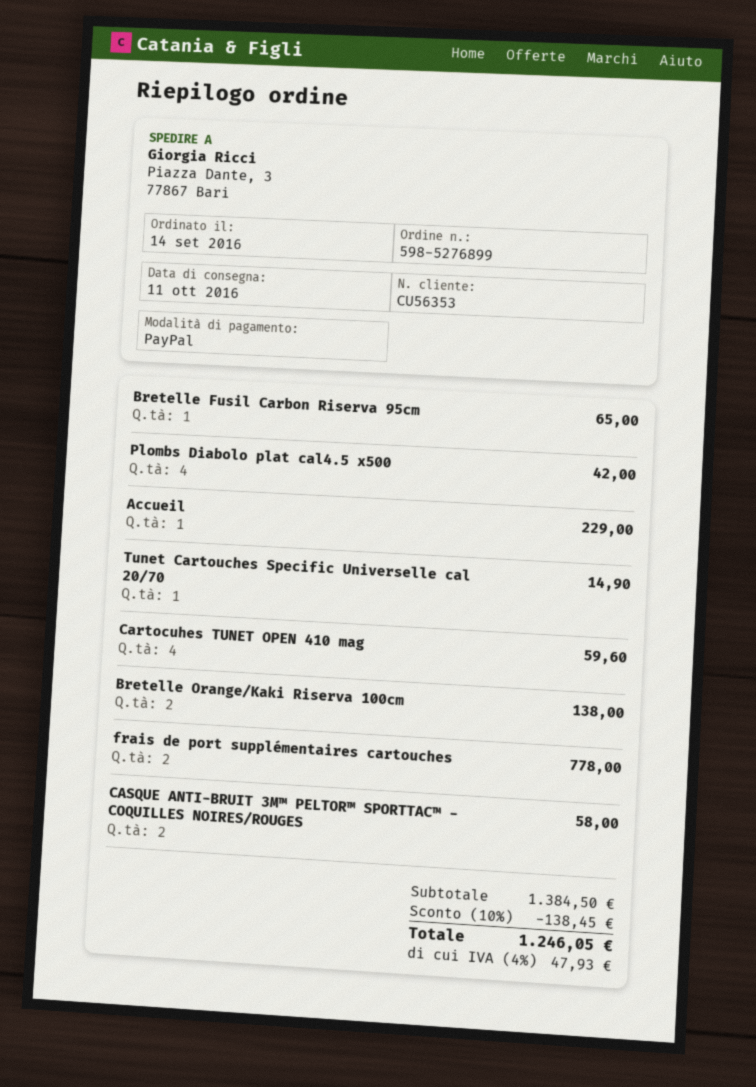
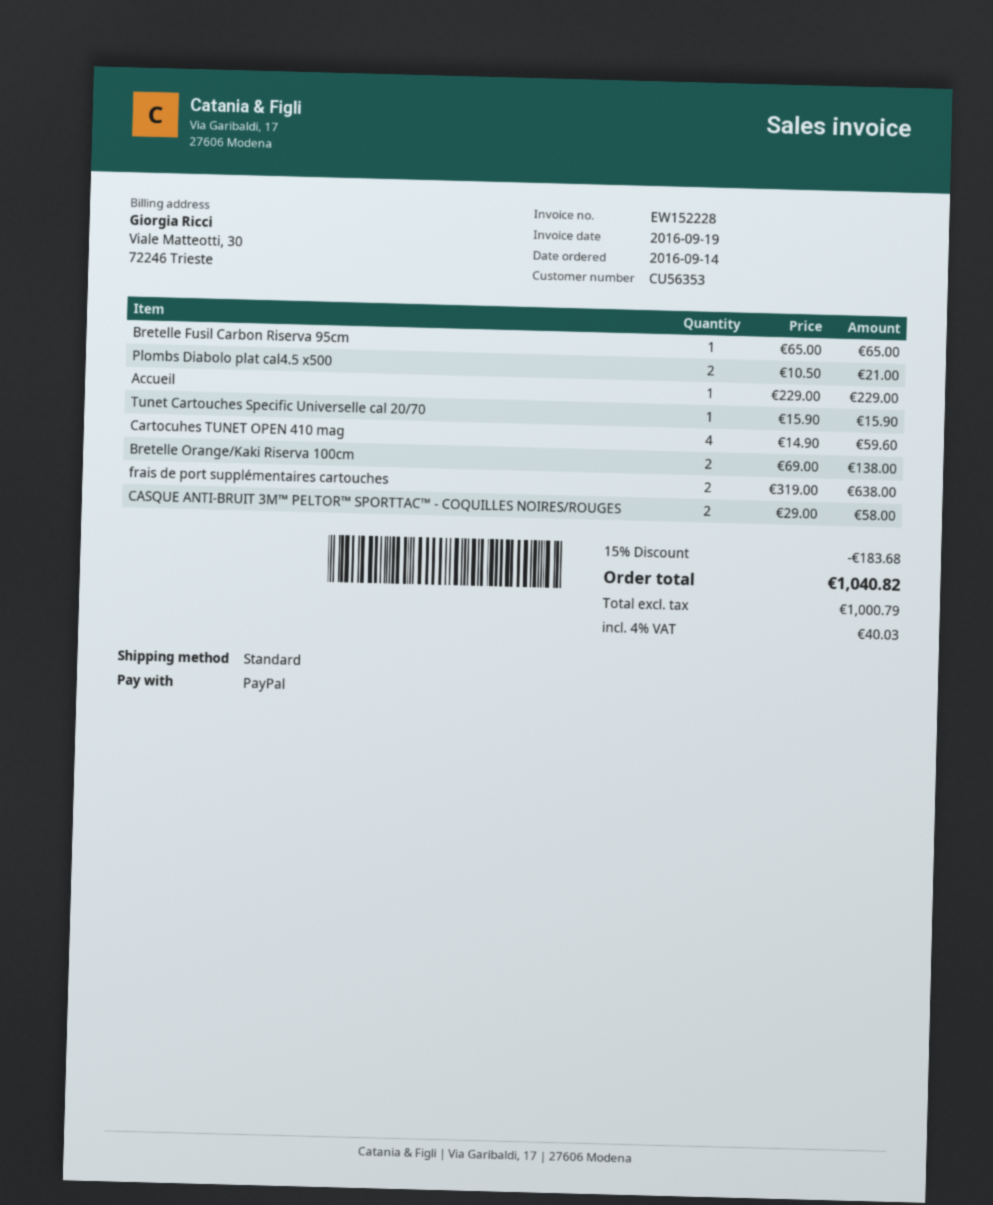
Plombs Diabolo plat cal4.5 x500: 4 for 42.00 -> 2 for 21.00
Tunet Cartouches Specific Universelle cal 20/70: 1 for 14.90 -> 1 for 15.90
frais de port supplémentaires cartouches: 2 for 778.00 -> 2 for 638.00
discount: 10% = 138.45 -> 15% = 183.68
tax: 4% = 47.93 -> 4% = 40.03
total: 1246.05 -> 1040.82

